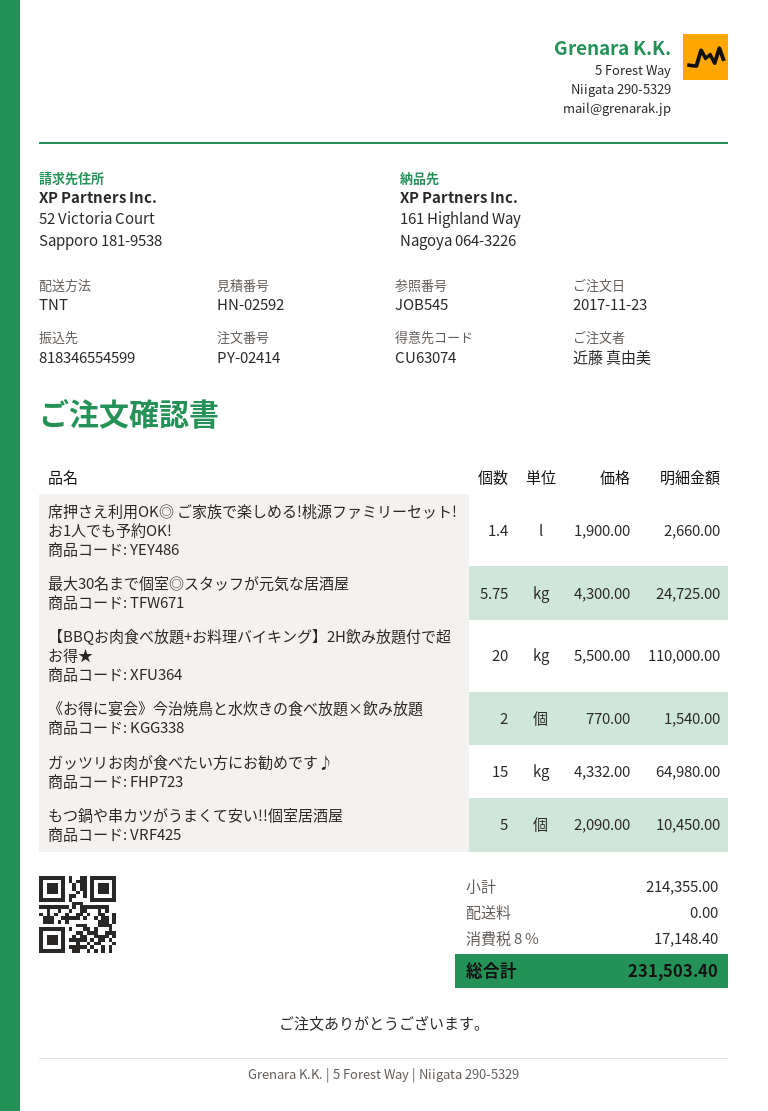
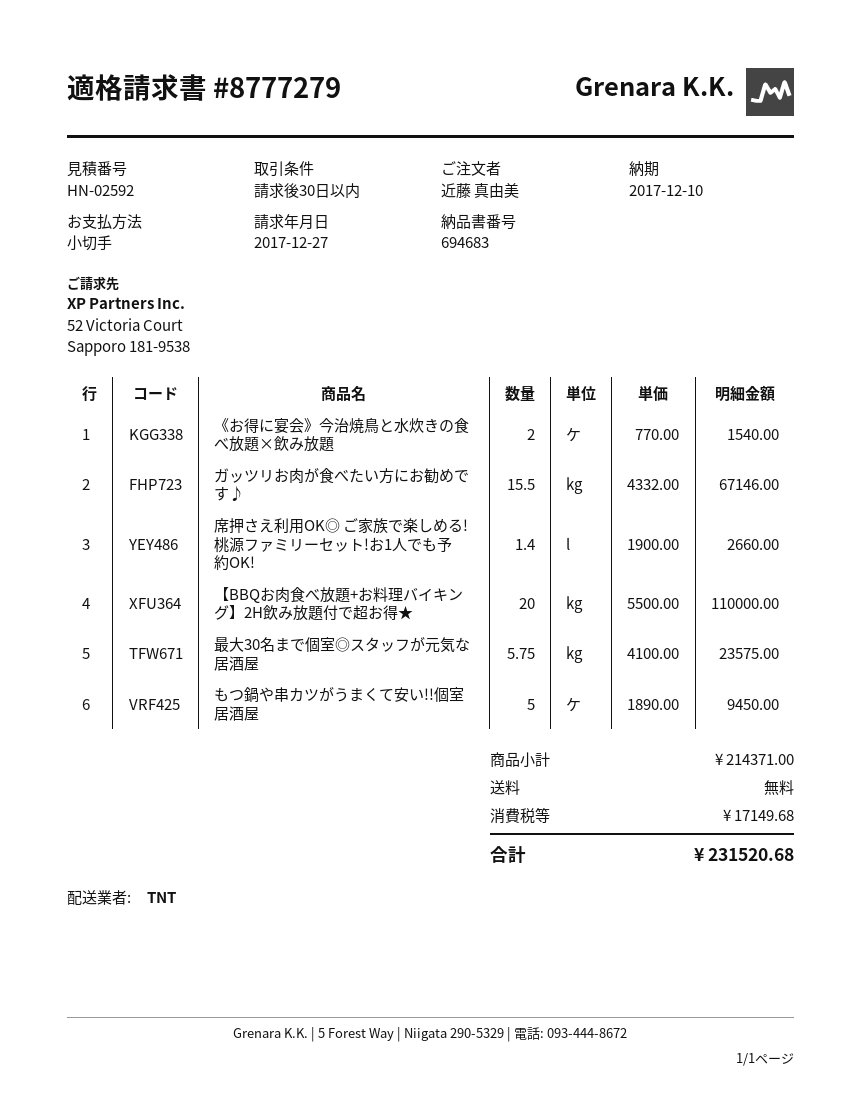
最大30名まで個室◎スタッフが元気な居酒屋: 5.75 x 4300.00 = 24725.00 -> 5.75 x 4100.00 = 23575.00
ガッツリお肉が食べたい方にお勧めです♪: 15 x 4332.00 = 64980.00 -> 15.5 x 4332.00 = 67146.00
もつ鍋や串カツがうまくて安い!!個室居酒屋: 5 x 2090.00 = 10450.00 -> 5 x 1890.00 = 9450.00
subtotal: 214355.00 -> 214371.00
tax: 17148.40 -> 17149.68
total: 231503.40 -> 231520.68

